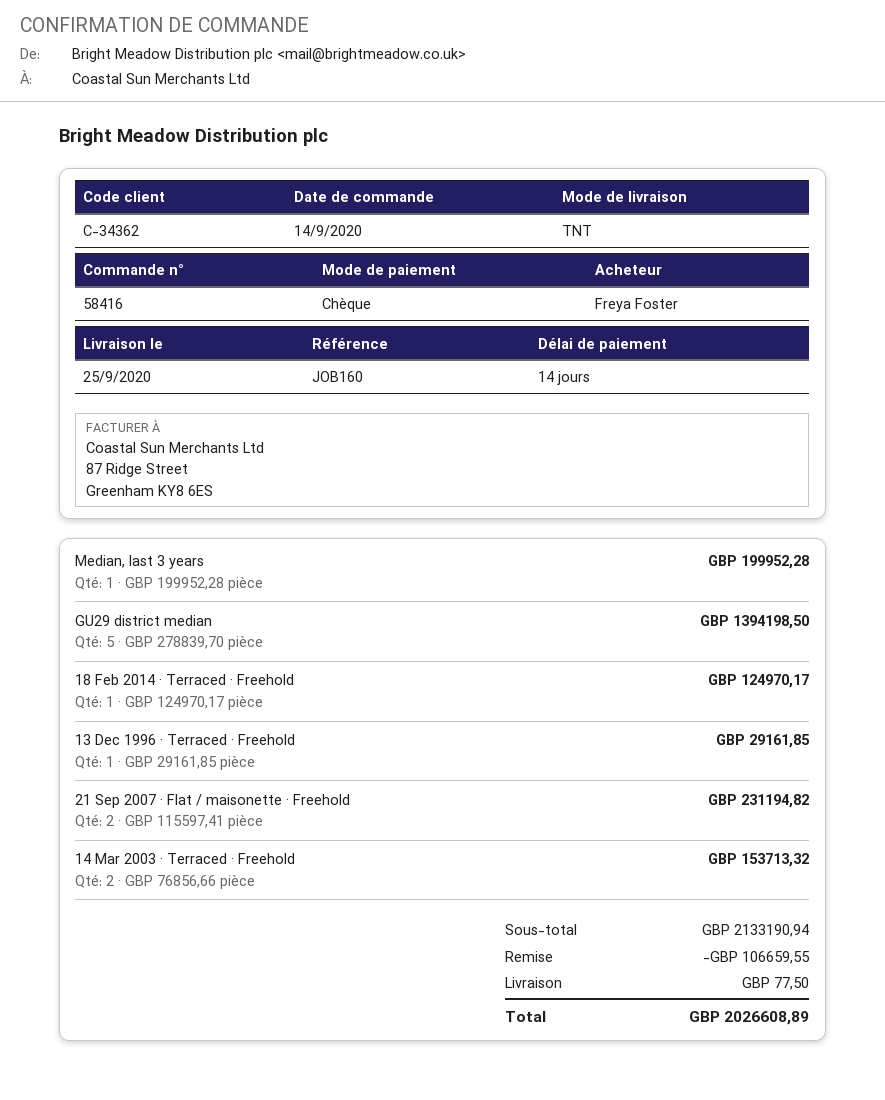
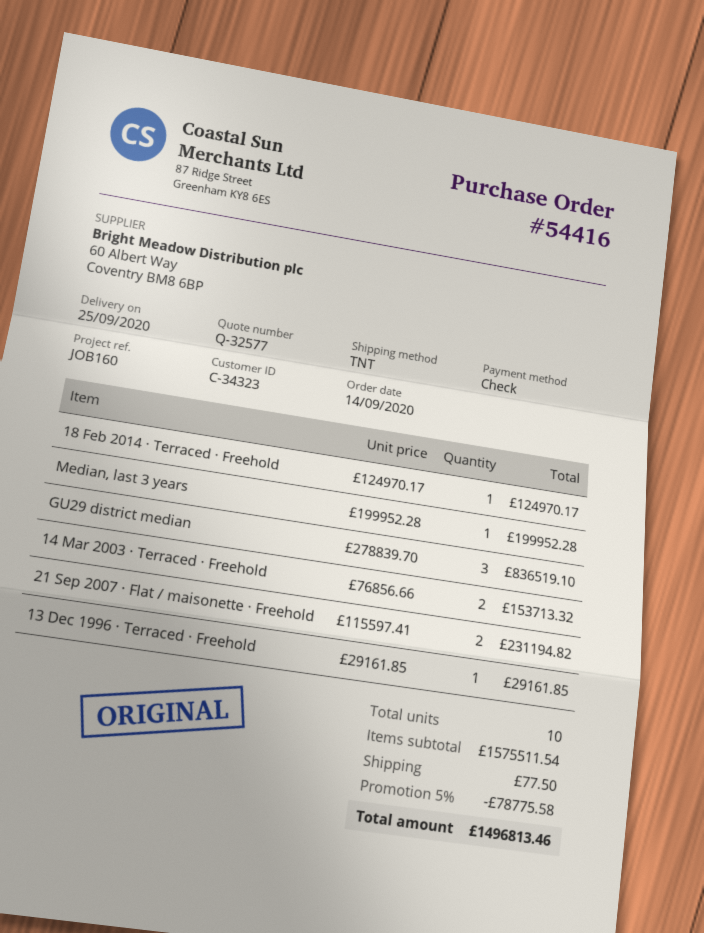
order number: 58416 -> 54416
customer number: C-34362 -> C-34323
GU29 district median: 5 x 278839.70 = 1394198.50 -> 3 x 278839.70 = 836519.10
subtotal: 2133190.94 -> 1575511.54
discount: 106659.55 -> 78775.58
total: 2026608.89 -> 1496813.46

